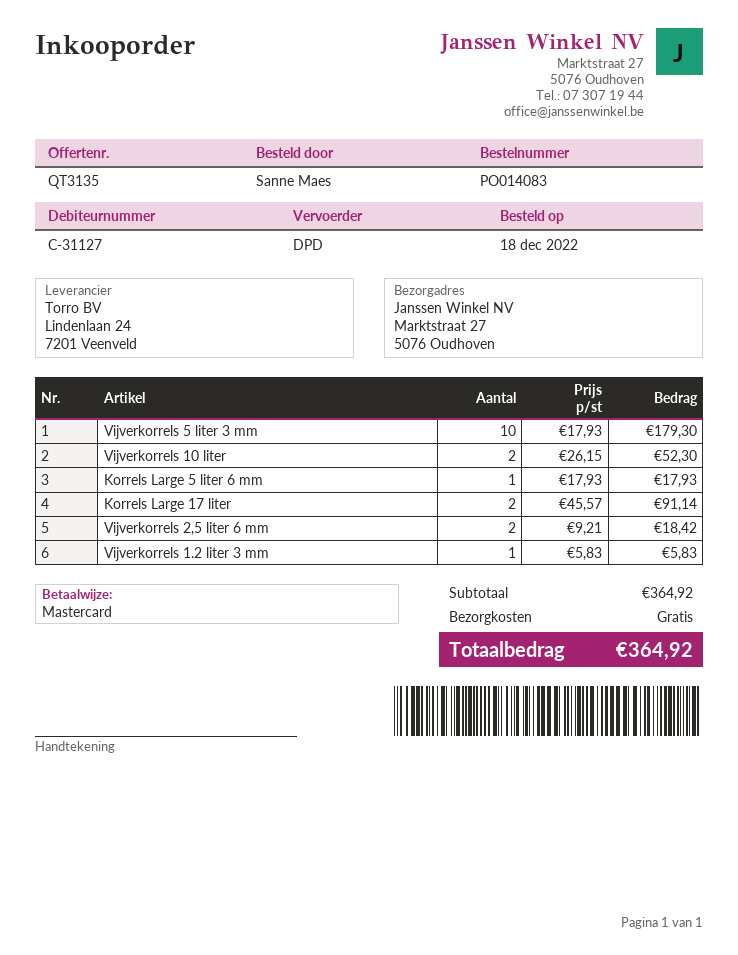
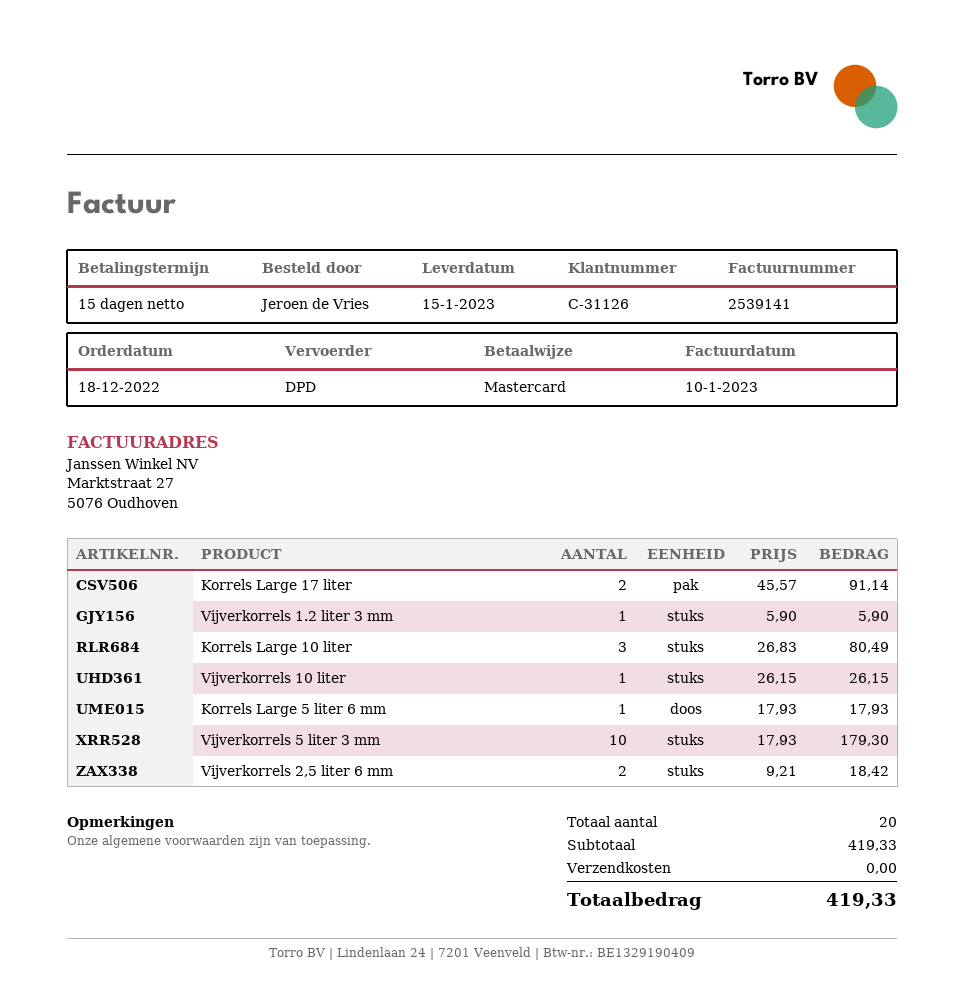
customer number: C-31127 -> C-31126
ordered by: Sanne Maes -> Jeroen de Vries
Vijverkorrels 10 liter: 2 x 26.15 = 52.30 -> 1 x 26.15 = 26.15
Vijverkorrels 1.2 liter 3 mm: 1 x 5.83 = 5.83 -> 1 x 5.90 = 5.90
Korrels Large 10 liter: none -> 3 x 26.83 = 80.49
subtotal: 364.92 -> 419.33
total: 364.92 -> 419.33

